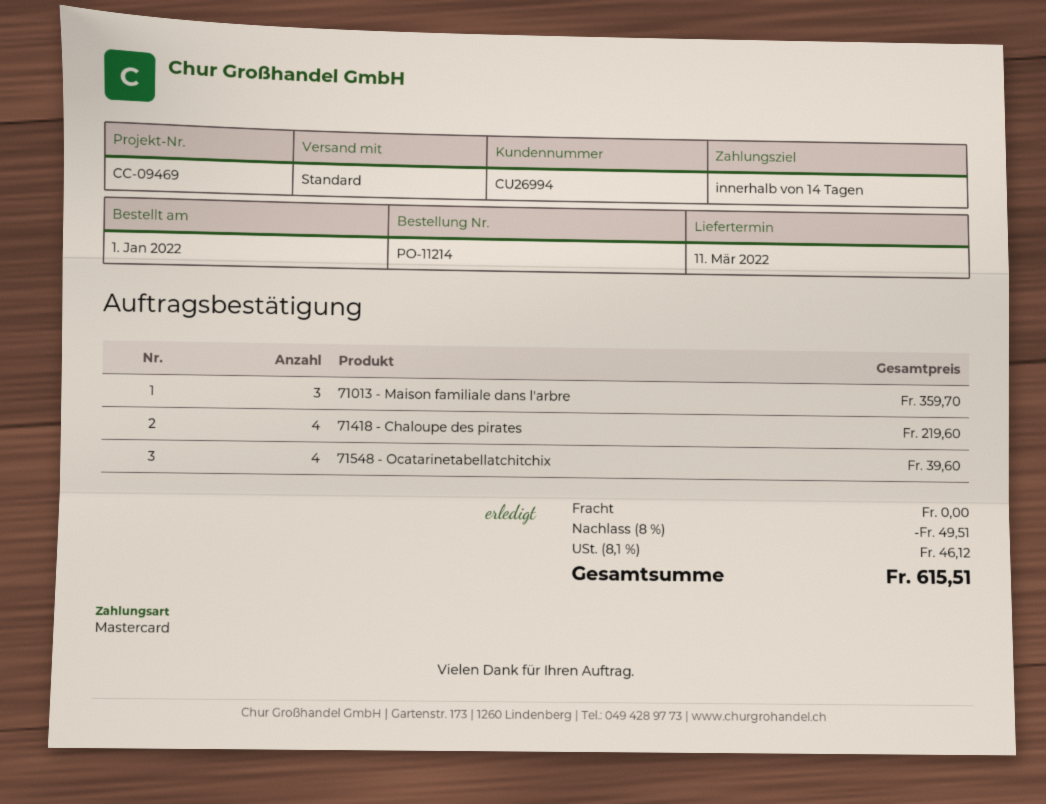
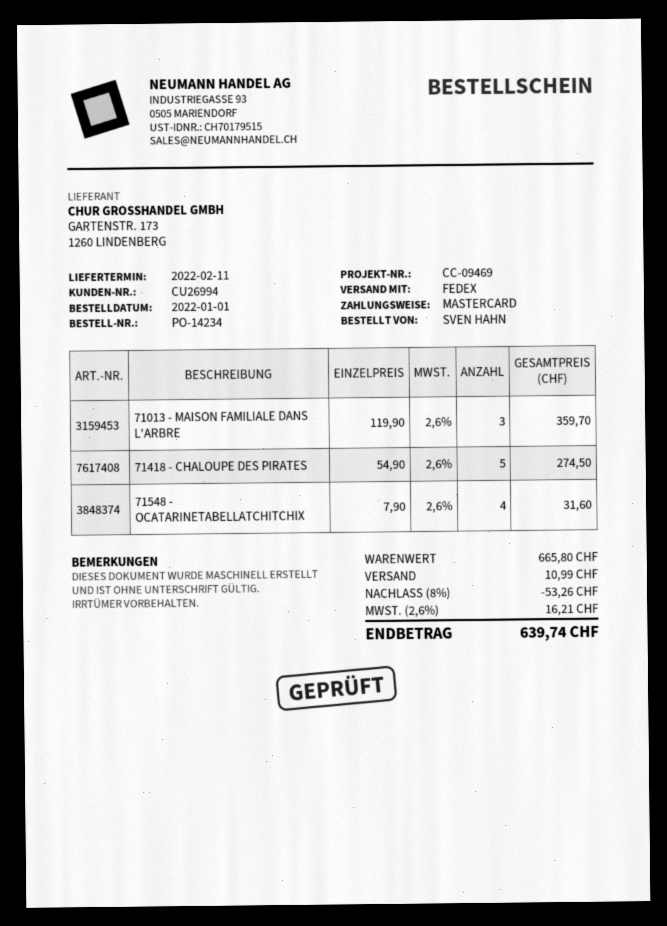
order number: PO-11214 -> PO-14234
delivery date: 2022-03-11 -> 2022-02-11
shipping method: standard -> FedEx
71418 - Chaloupe des pirates: 4 for 219.60 -> 5 for 274.50
71548 - Ocatarinetabellatchitchix: 4 for 39.60 -> 4 for 31.60
discount: 8% = 49.51 -> 8% = 53.26
shipping: 0.00 -> 10.99
tax: 8.1% = 46.12 -> 2.6% = 16.21
total: 615.51 -> 639.74

